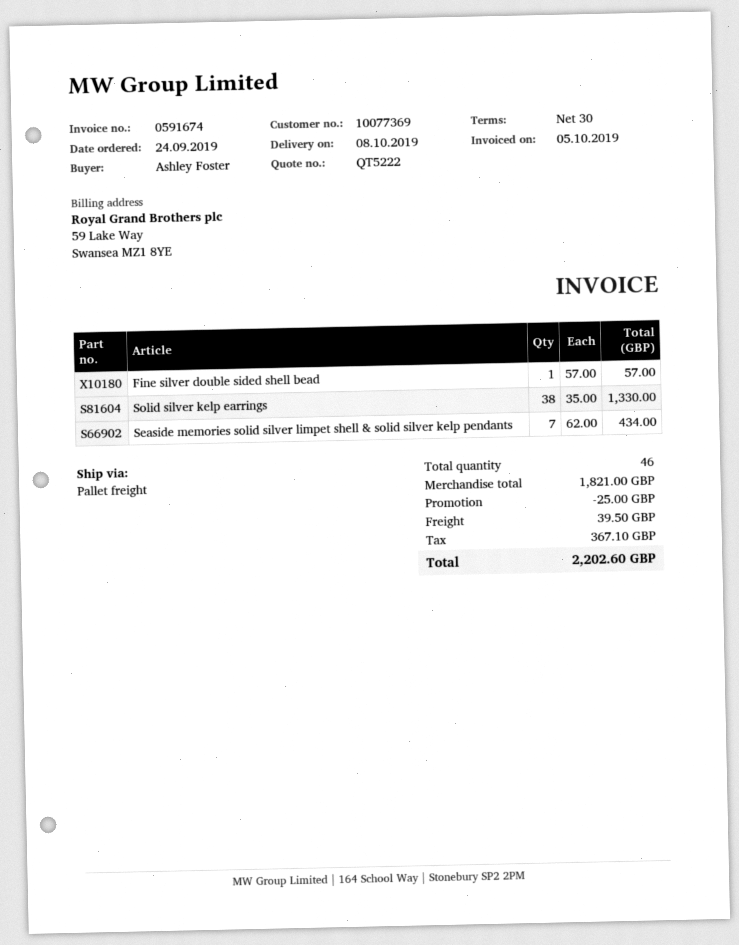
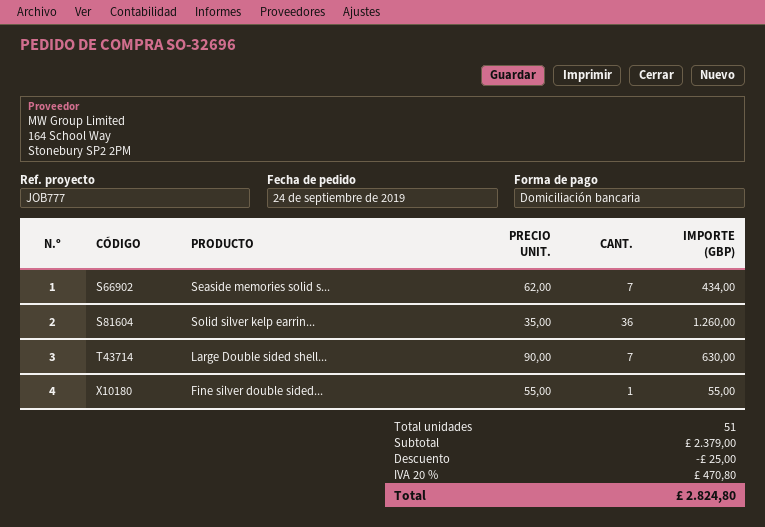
Fine silver double sided shell bead: 1 x 57.00 = 57.00 -> 1 x 55.00 = 55.00
Solid silver kelp earrings: 38 x 35.00 = 1330.00 -> 36 x 35.00 = 1260.00
Large Double sided shell...: none -> 7 x 90.00 = 630.00
total quantity: 46 -> 51
subtotal: 1821.00 -> 2379.00
shipping: 39.50 -> none
tax: 367.10 -> 470.80
total: 2202.60 -> 2824.80

